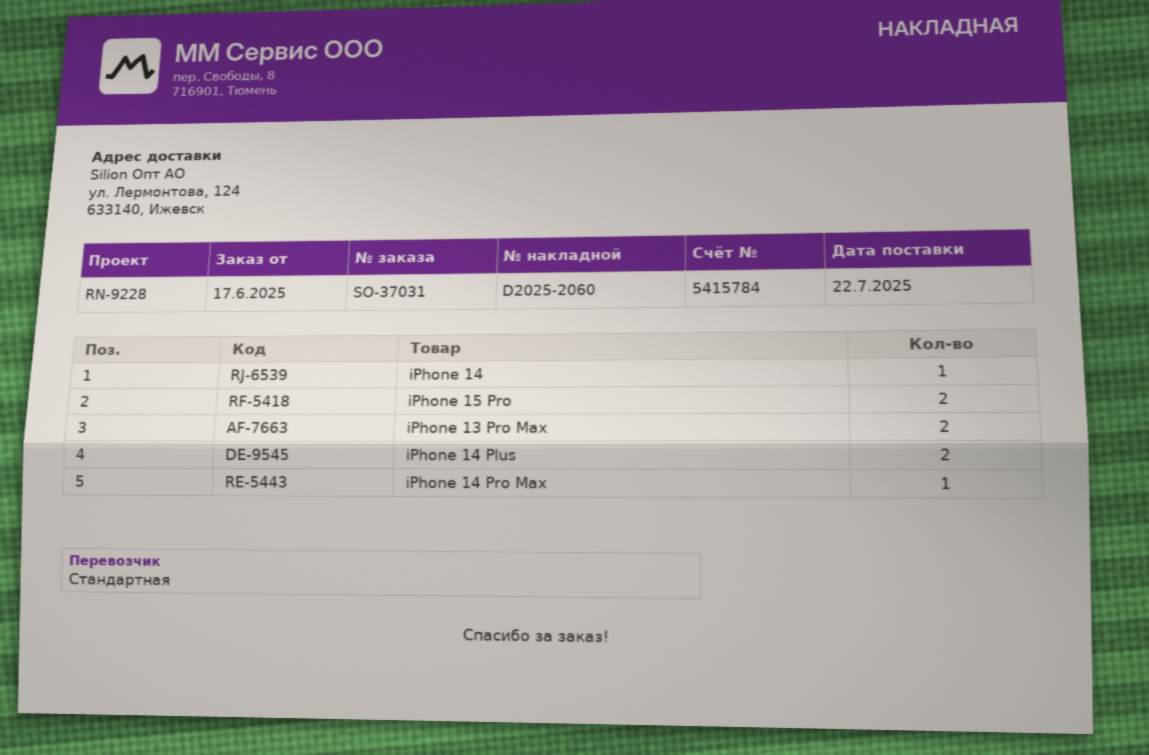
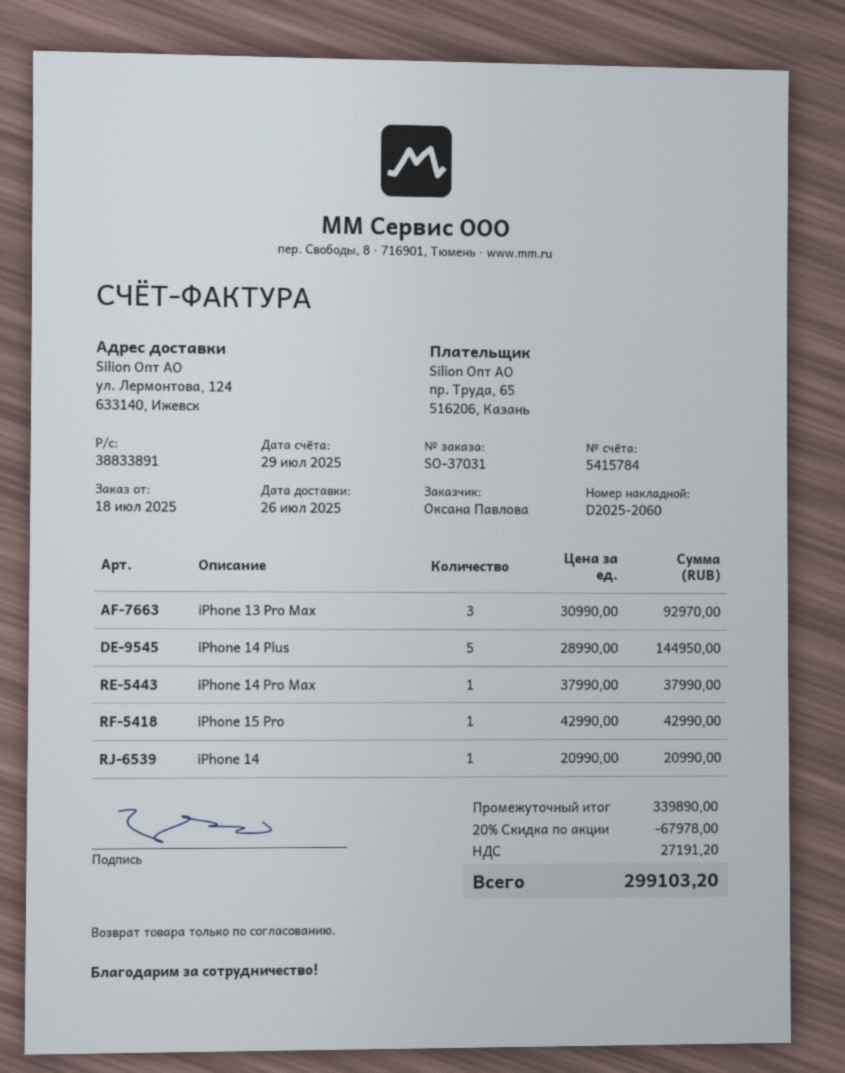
order date: 2025-06-17 -> 2025-07-18
delivery date: 2025-07-22 -> 2025-07-26
iPhone 15 Pro: 2 -> 1
iPhone 13 Pro Max: 2 -> 3
iPhone 14 Plus: 2 -> 5

